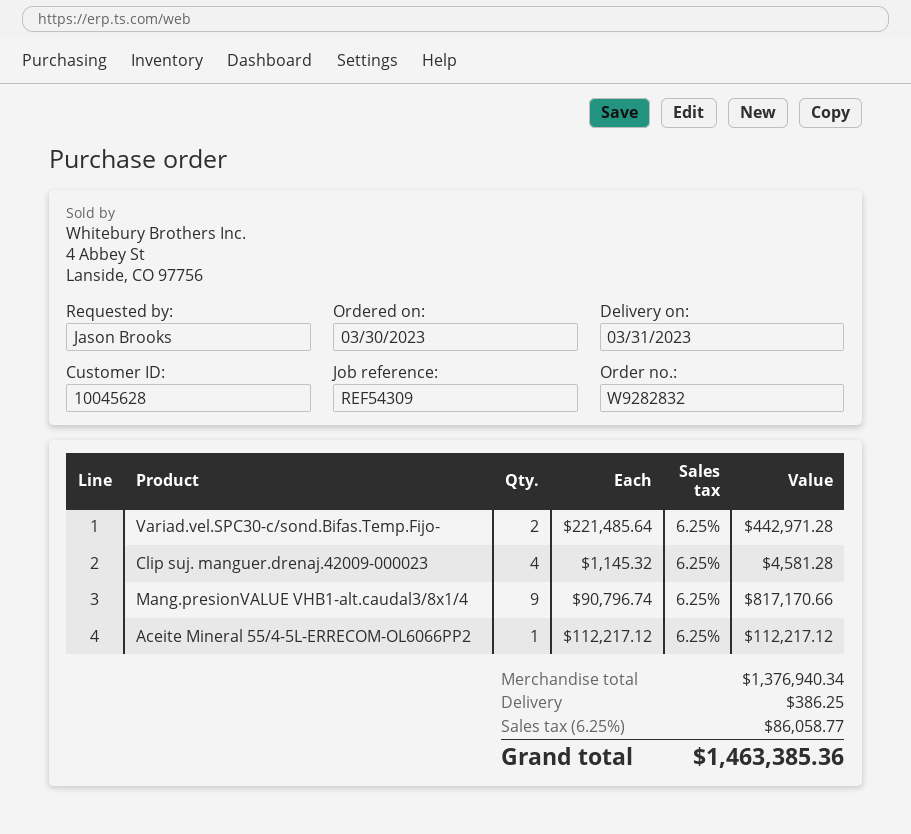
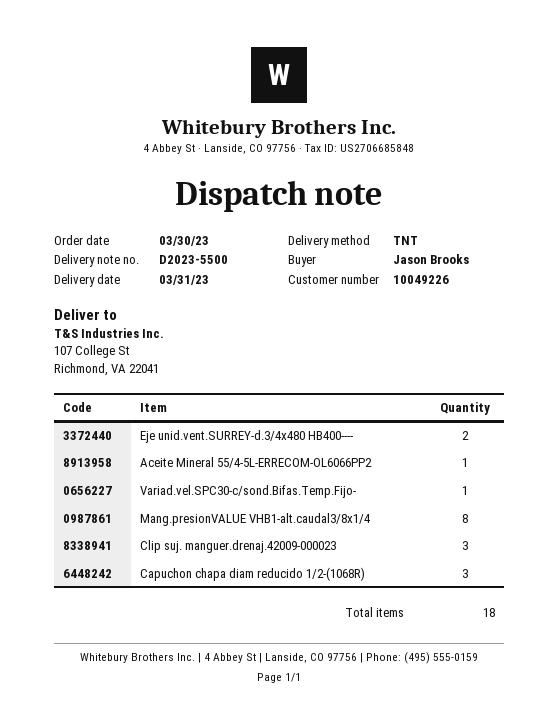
customer number: 10045628 -> 10049226
Variad.vel.SPC30-c/sond.Bifas.Temp.Fijo-: 2 -> 1
Clip suj. manguer.drenaj.42009-000023: 4 -> 3
Mang.presionVALUE VHB1-alt.caudal3/8x1/4: 9 -> 8
Eje unid.vent.SURREY-d.3/4x480 HB400----: none -> 2
Capuchon chapa diam reducido 1/2-(1068R): none -> 3

